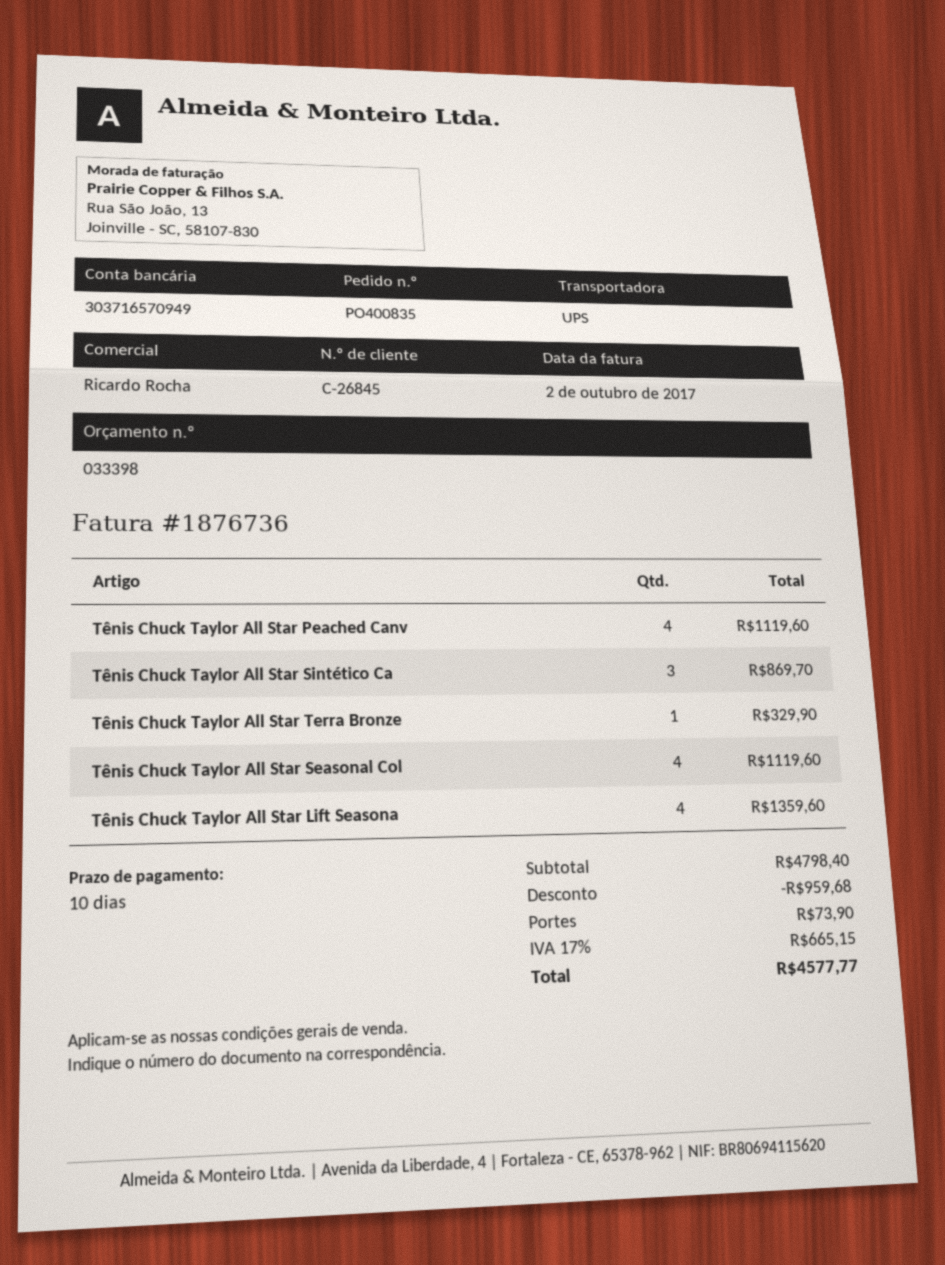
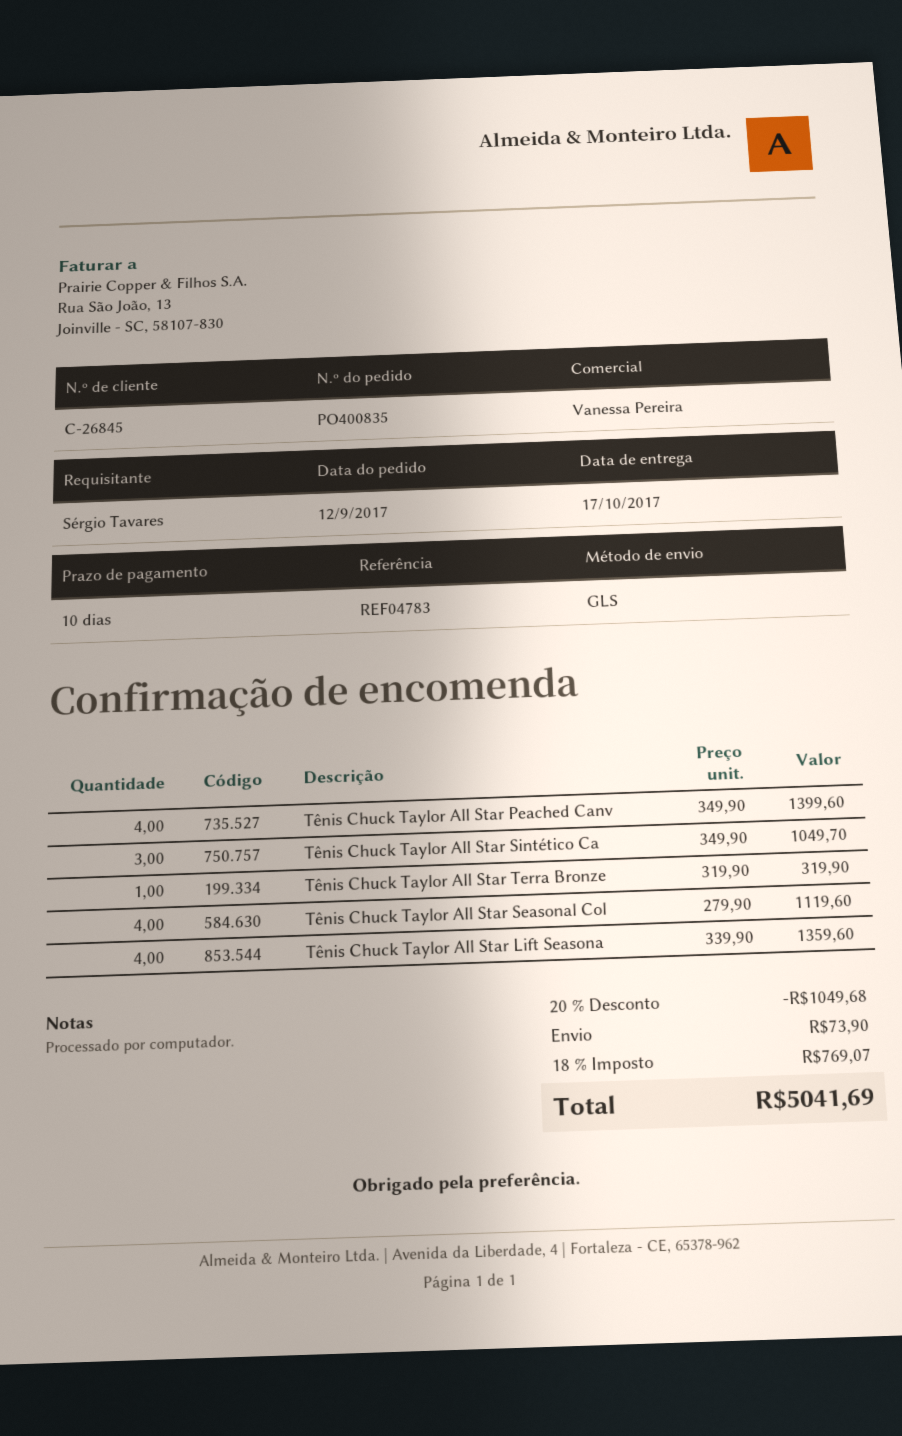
sales rep: Ricardo Rocha -> Vanessa Pereira
shipping method: UPS -> GLS
Tênis Chuck Taylor All Star Peached Canv: 4 for 1119.60 -> 4 for 1399.60
Tênis Chuck Taylor All Star Sintético Ca: 3 for 869.70 -> 3 for 1049.70
Tênis Chuck Taylor All Star Terra Bronze: 1 for 329.90 -> 1 for 319.90
discount: 959.68 -> 1049.68
tax: 17% = 665.15 -> 18% = 769.07
total: 4577.77 -> 5041.69

